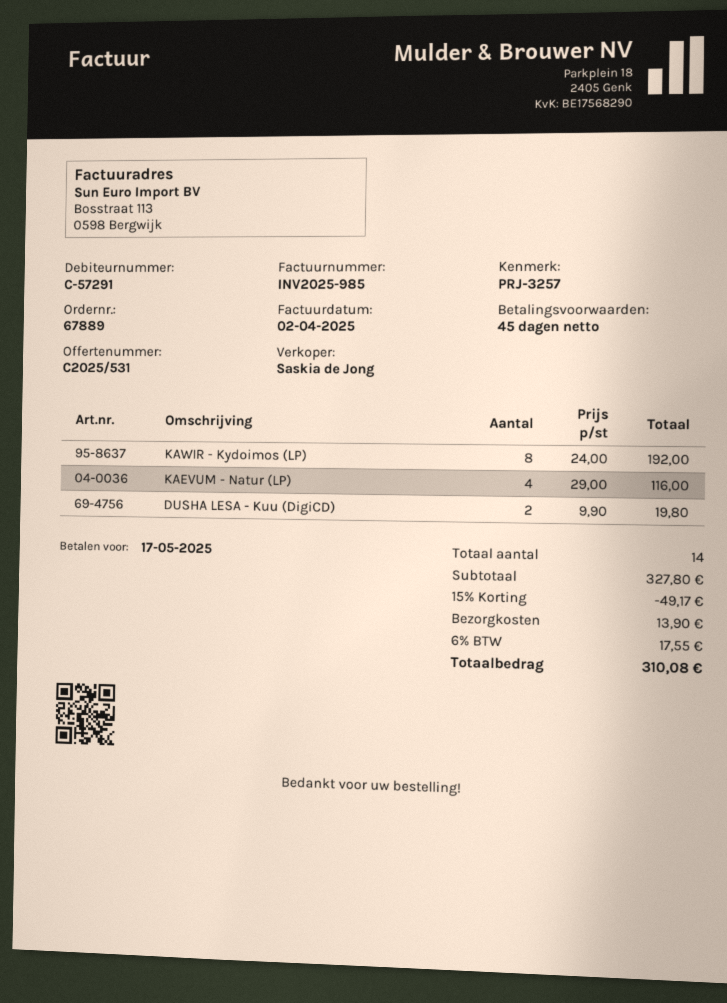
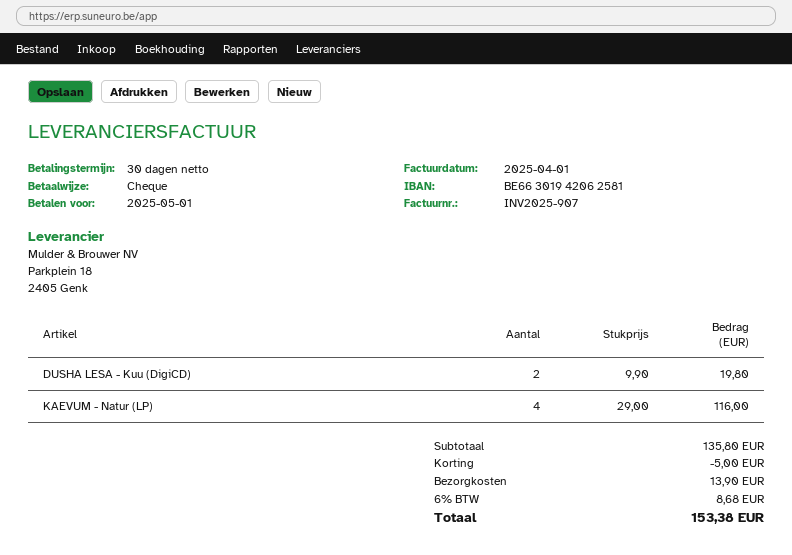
invoice number: INV2025-985 -> INV2025-907
invoice date: 2025-04-02 -> 2025-04-01
payment terms: 45 days -> 30 days
due date: 2025-05-17 -> 2025-05-01
KAWIR - Kydoimos (LP): 8 x 24.00 = 192.00 -> none
subtotal: 327.80 -> 135.80
discount: 49.17 -> 5.00
tax: 6% = 17.55 -> 6% = 8.68
total: 310.08 -> 153.38

